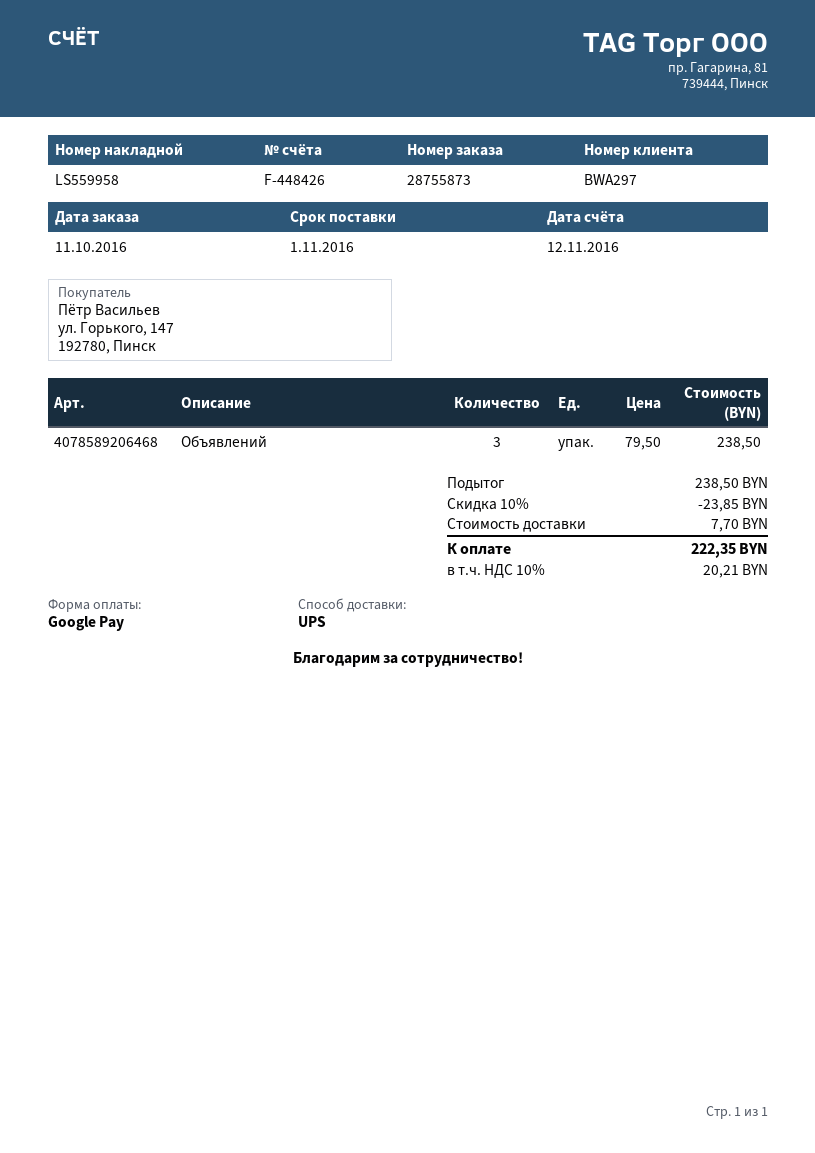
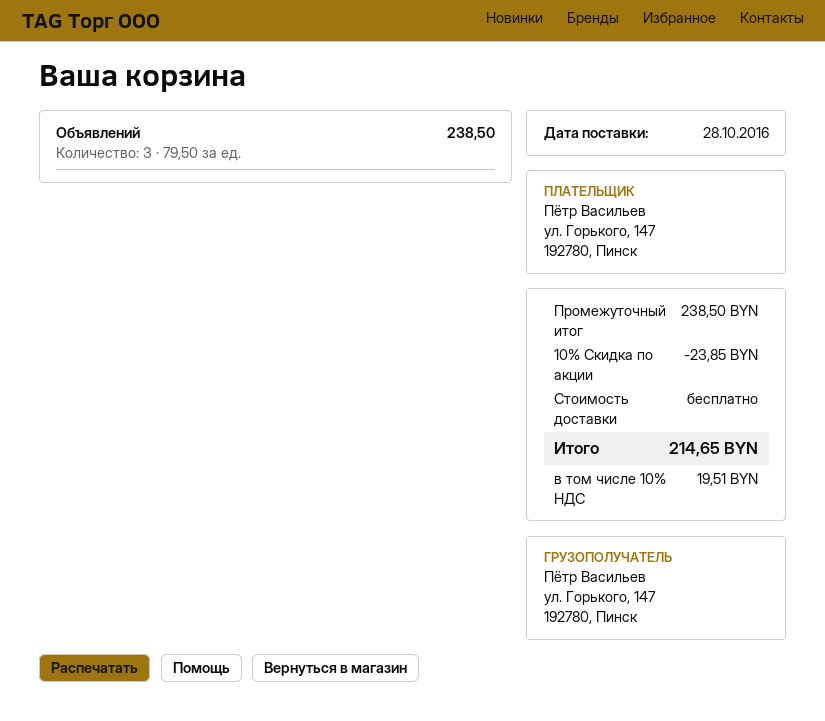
delivery date: 2016-11-01 -> 2016-10-28
shipping: 7.70 -> 0.00
tax: 10% = 20.21 -> 10% = 19.51
total: 222.35 -> 214.65

